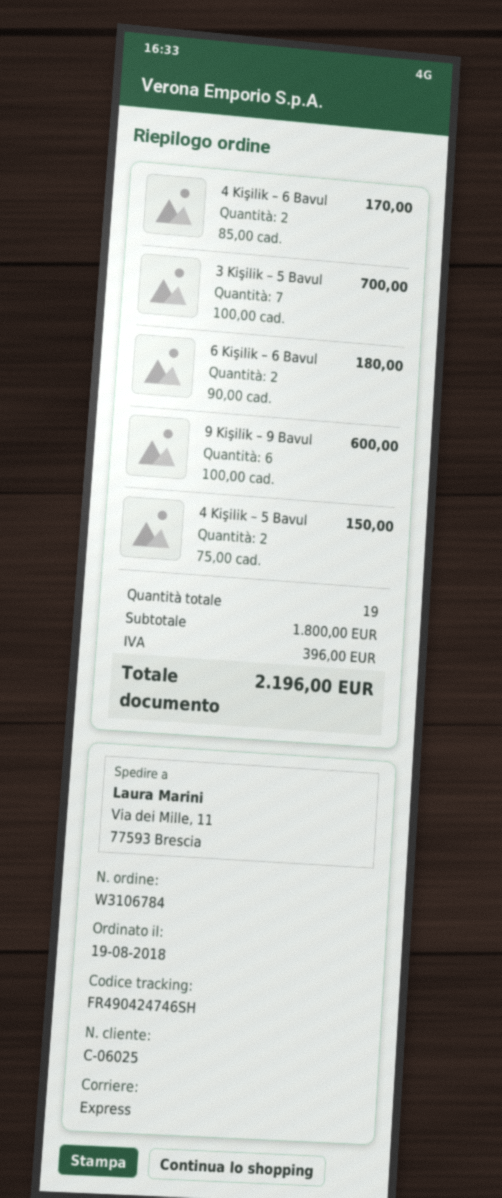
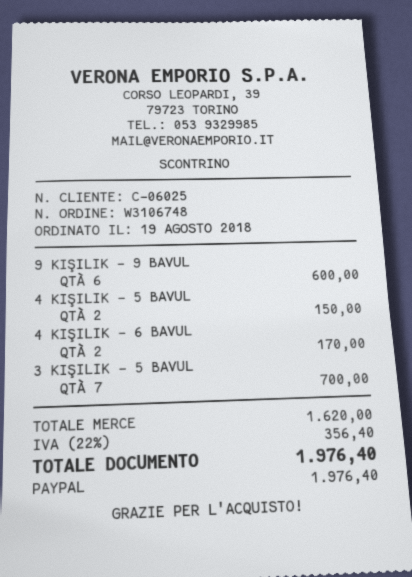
order number: W3106784 -> W3106748
6 Kişilik – 6 Bavul: 2 for 180.00 -> none
subtotal: 1800.00 -> 1620.00
tax: 396.00 -> 356.40
total: 2196.00 -> 1976.40

